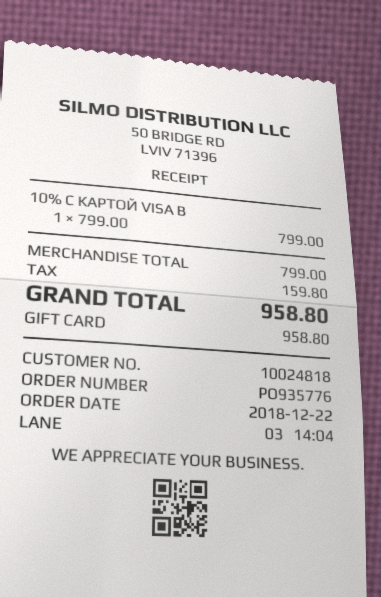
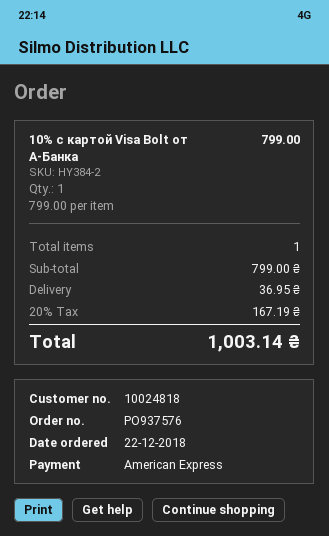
order number: PO935776 -> PO937576
payment method: gift card -> American Express
shipping: none -> 36.95
tax: 159.80 -> 167.19
total: 958.80 -> 1003.14

